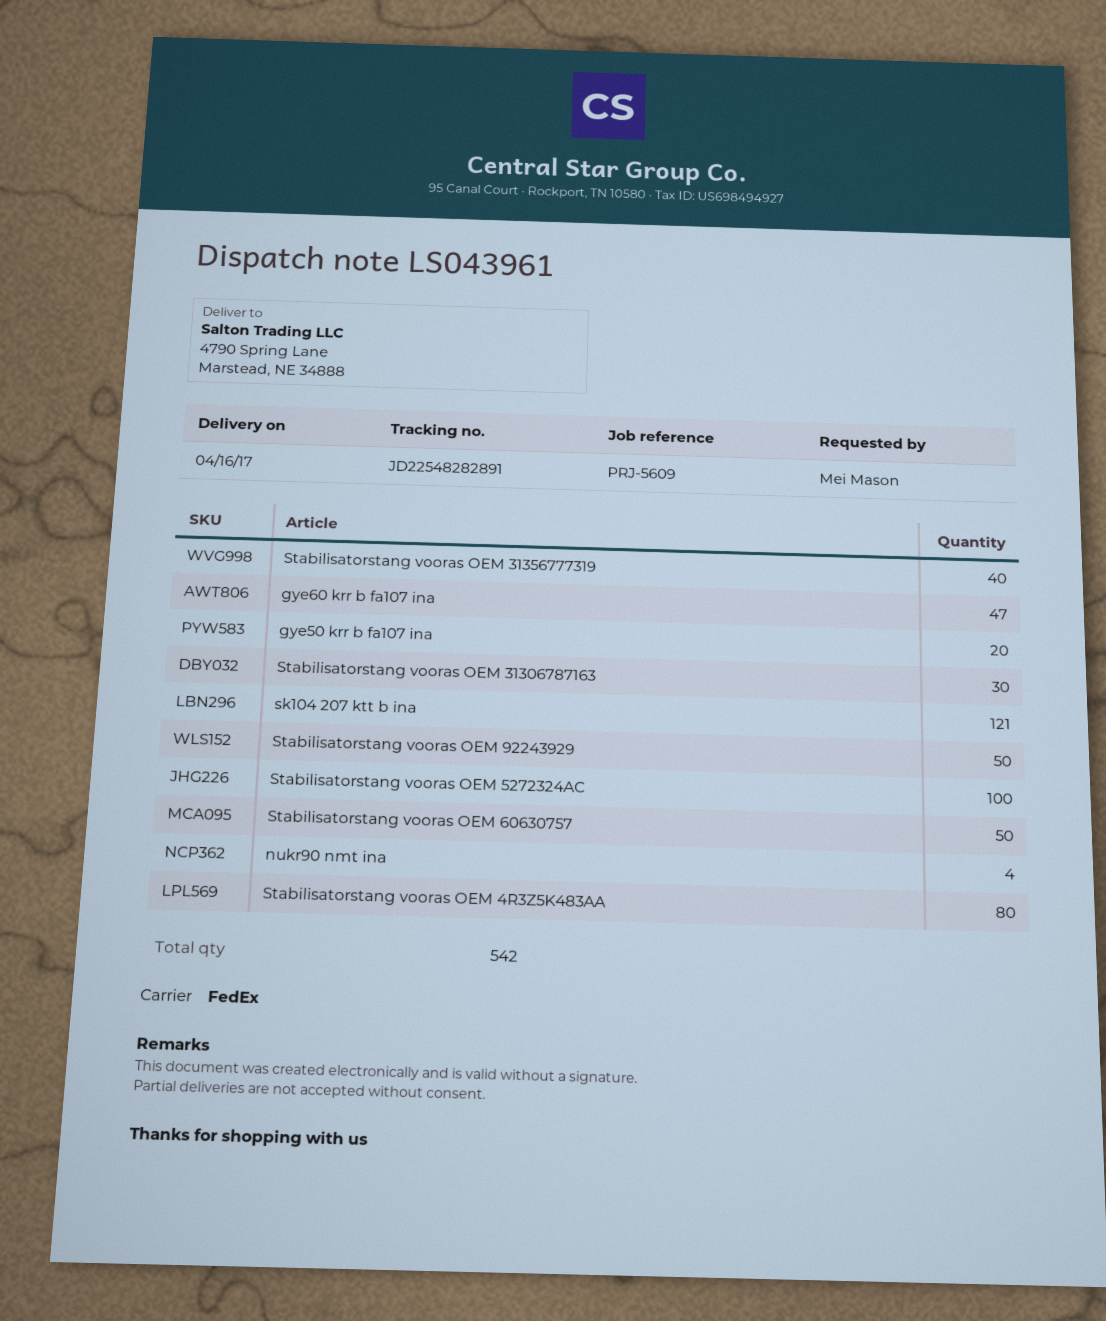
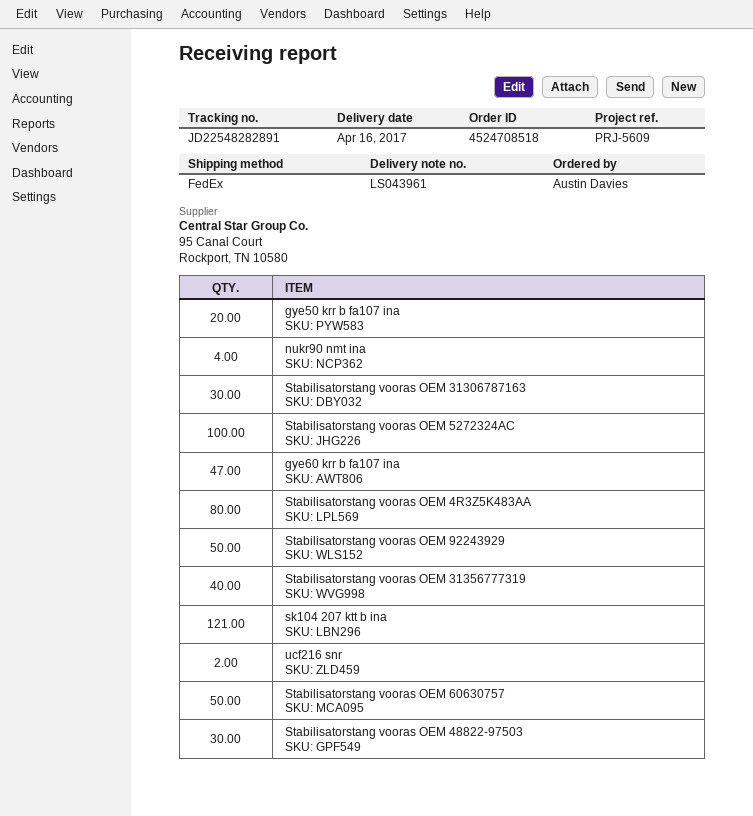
ordered by: Mei Mason -> Austin Davies
ucf216 snr: none -> 2
Stabilisatorstang vooras OEM 48822-97503: none -> 30

